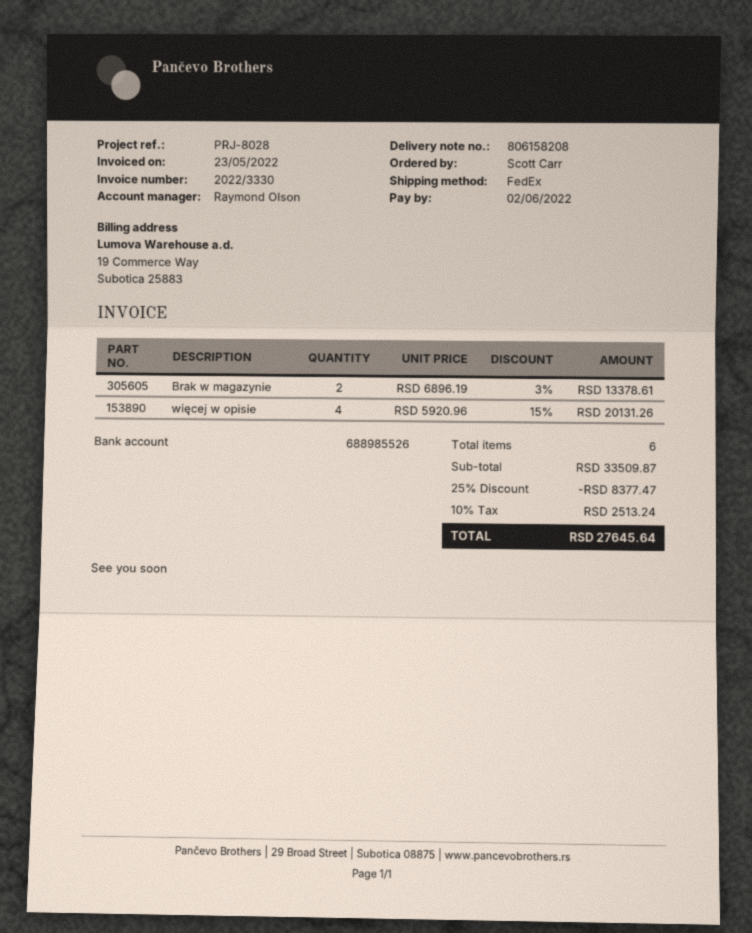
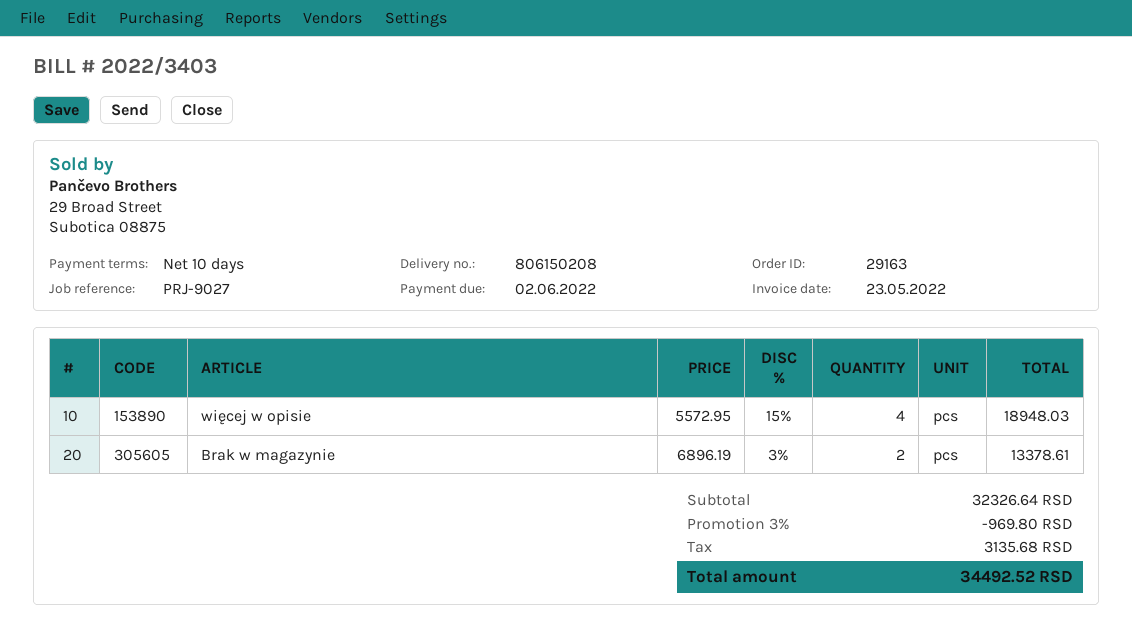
delivery note number: 806158208 -> 806150208
invoice number: 2022/3330 -> 2022/3403
reference: PRJ-8028 -> PRJ-9027
więcej w opisie: 4 x 5920.96 - 15% = 20131.26 -> 4 x 5572.95 - 15% = 18948.03
subtotal: 33509.87 -> 32326.64
discount: 25% = 8377.47 -> 3% = 969.80
tax: 2513.24 -> 3135.68
total: 27645.64 -> 34492.52

